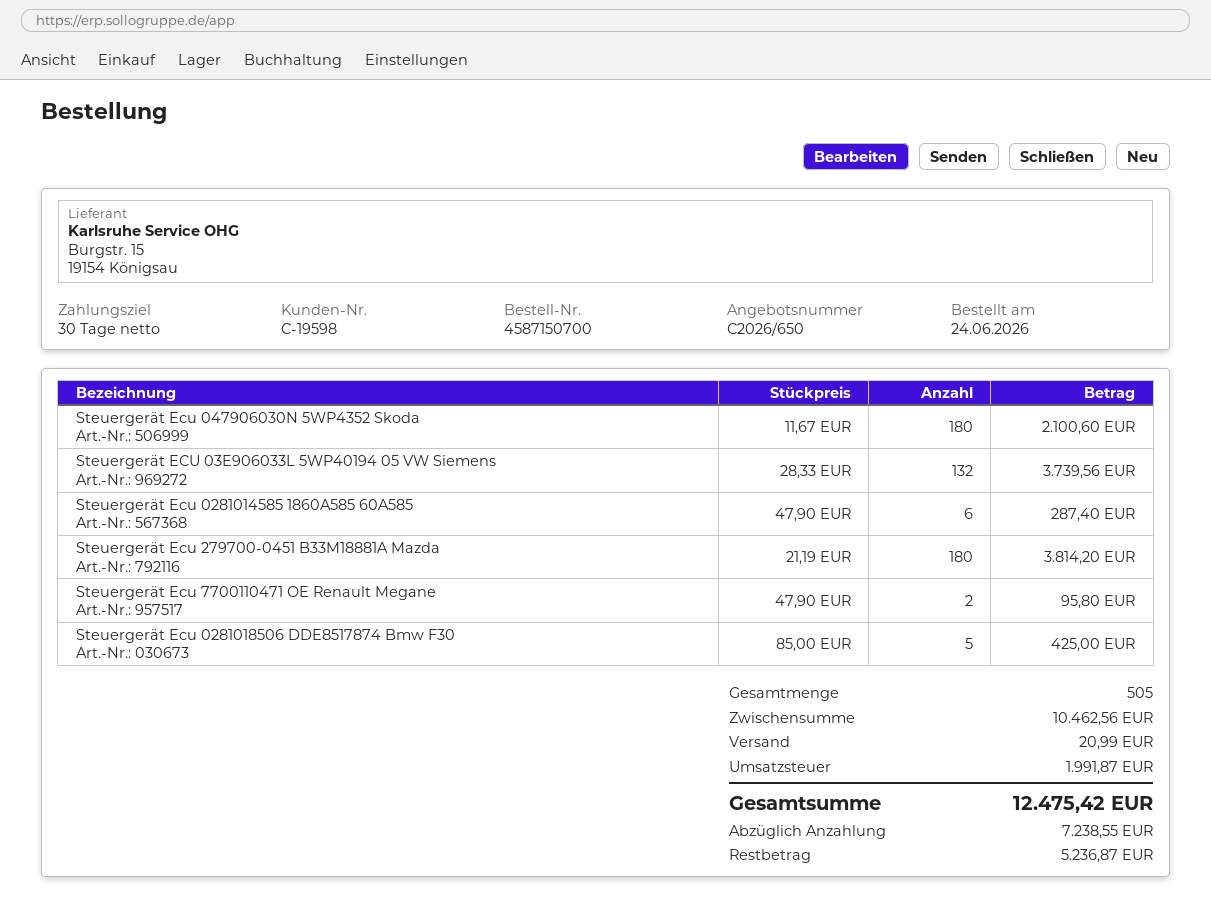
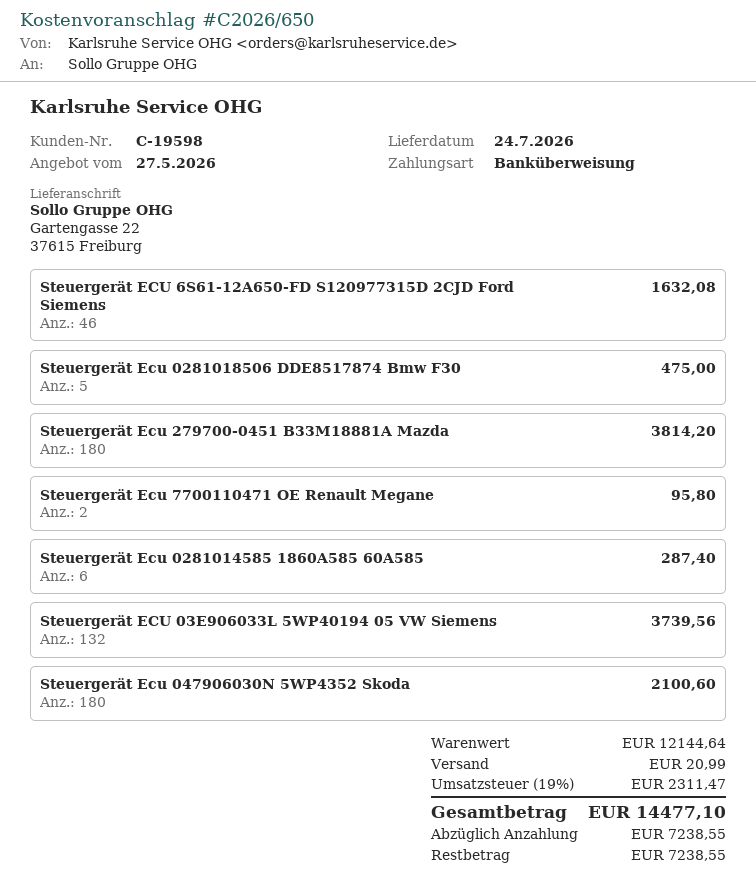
Steuergerät Ecu 0281018506 DDE8517874 Bmw F30: 5 for 425.00 -> 5 for 475.00
Steuergerät ECU 6S61-12A650-FD S120977315D 2CJD Ford Siemens: none -> 46 for 1632.08
subtotal: 10462.56 -> 12144.64
tax: 1991.87 -> 2311.47
total: 12475.42 -> 14477.10
balance: 5236.87 -> 7238.55

